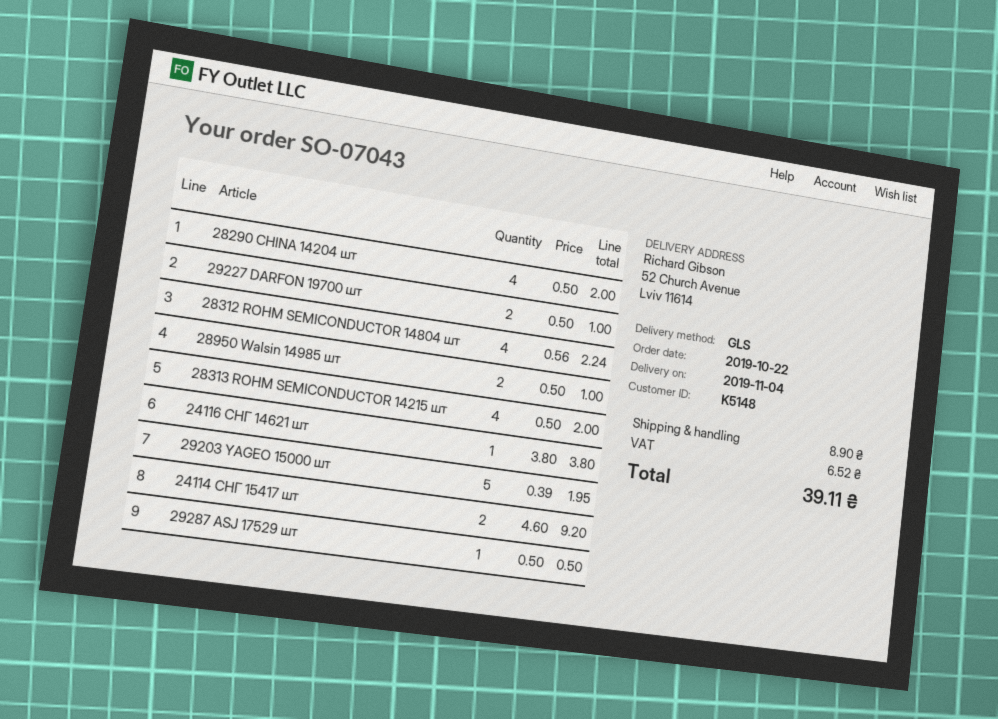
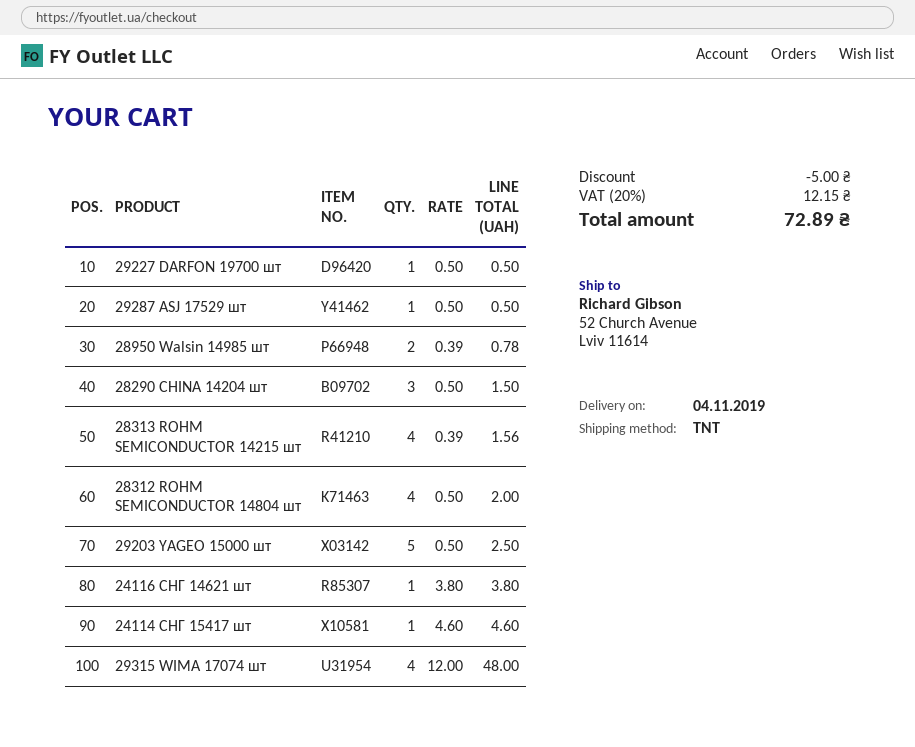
shipping method: GLS -> TNT
28290 CHINA 14204 шт: 4 x 0.50 = 2.00 -> 3 x 0.50 = 1.50
29227 DARFON 19700 шт: 2 x 0.50 = 1.00 -> 1 x 0.50 = 0.50
28312 ROHM SEMICONDUCTOR 14804 шт: 4 x 0.56 = 2.24 -> 4 x 0.50 = 2.00
28950 Walsin 14985 шт: 2 x 0.50 = 1.00 -> 2 x 0.39 = 0.78
28313 ROHM SEMICONDUCTOR 14215 шт: 4 x 0.50 = 2.00 -> 4 x 0.39 = 1.56
29203 YAGEO 15000 шт: 5 x 0.39 = 1.95 -> 5 x 0.50 = 2.50
24114 СНГ 15417 шт: 2 x 4.60 = 9.20 -> 1 x 4.60 = 4.60
29315 WIMA 17074 шт: none -> 4 x 12.00 = 48.00
discount: none -> 5.00
shipping: 8.90 -> none
tax: 6.52 -> 12.15
total: 39.11 -> 72.89

